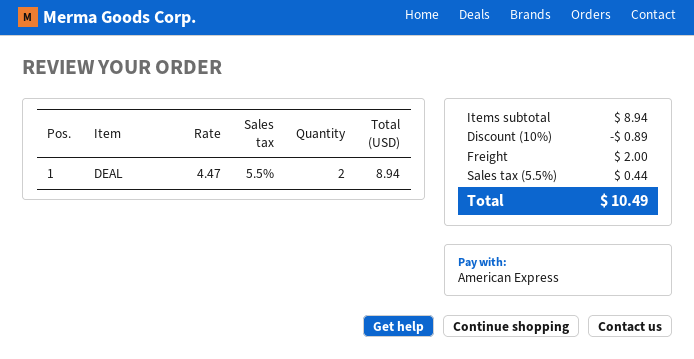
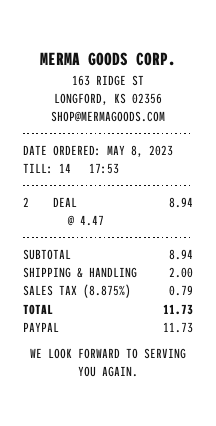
payment method: American Express -> PayPal
discount: 10% = 0.89 -> none
tax: 5.5% = 0.44 -> 8.875% = 0.79
total: 10.49 -> 11.73

